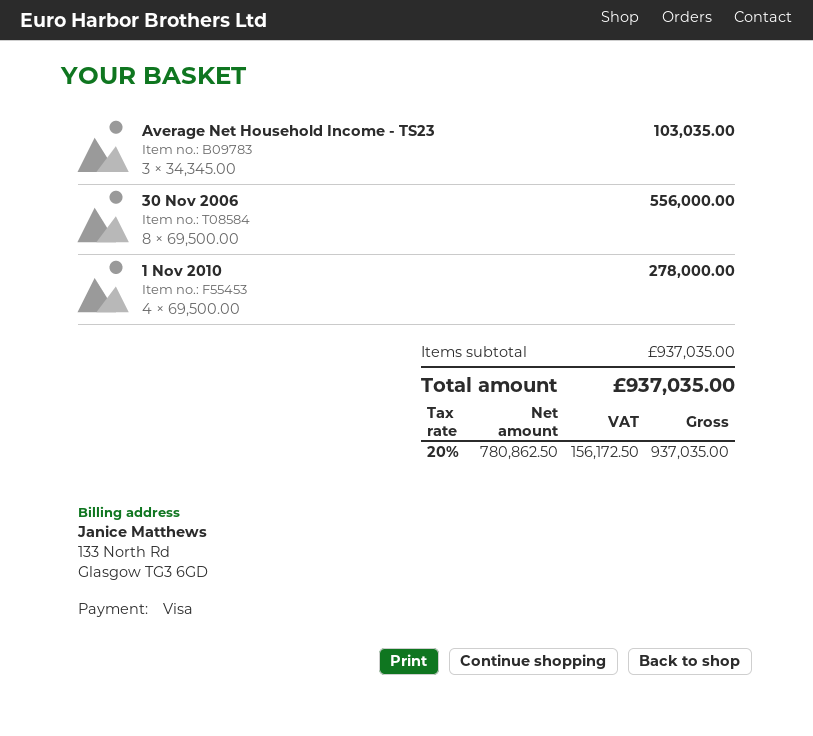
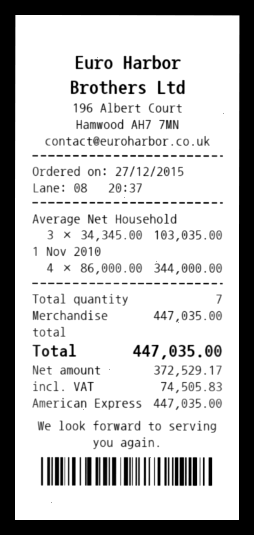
payment method: Visa -> American Express
30 Nov 2006: 8 x 69500.00 = 556000.00 -> none
1 Nov 2010: 4 x 69500.00 = 278000.00 -> 4 x 86000.00 = 344000.00
subtotal: 937035.00 -> 447035.00
net: 780862.50 -> 372529.17
tax: 156172.50 -> 74505.83
total: 937035.00 -> 447035.00

